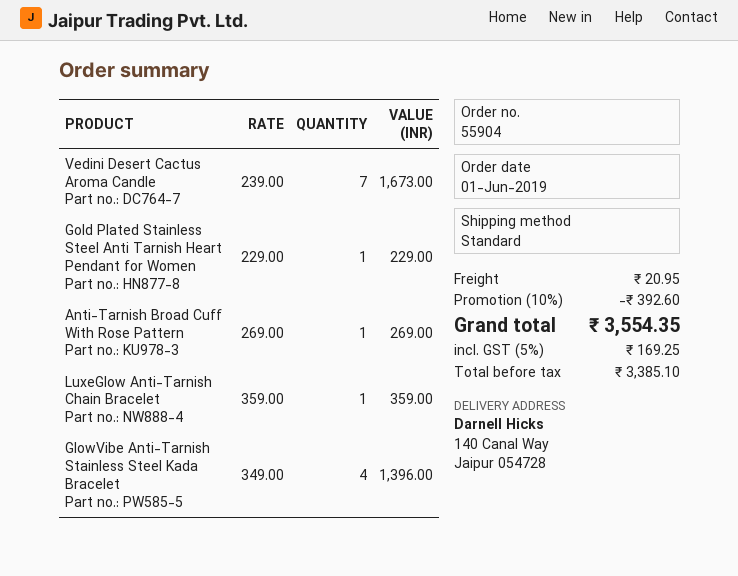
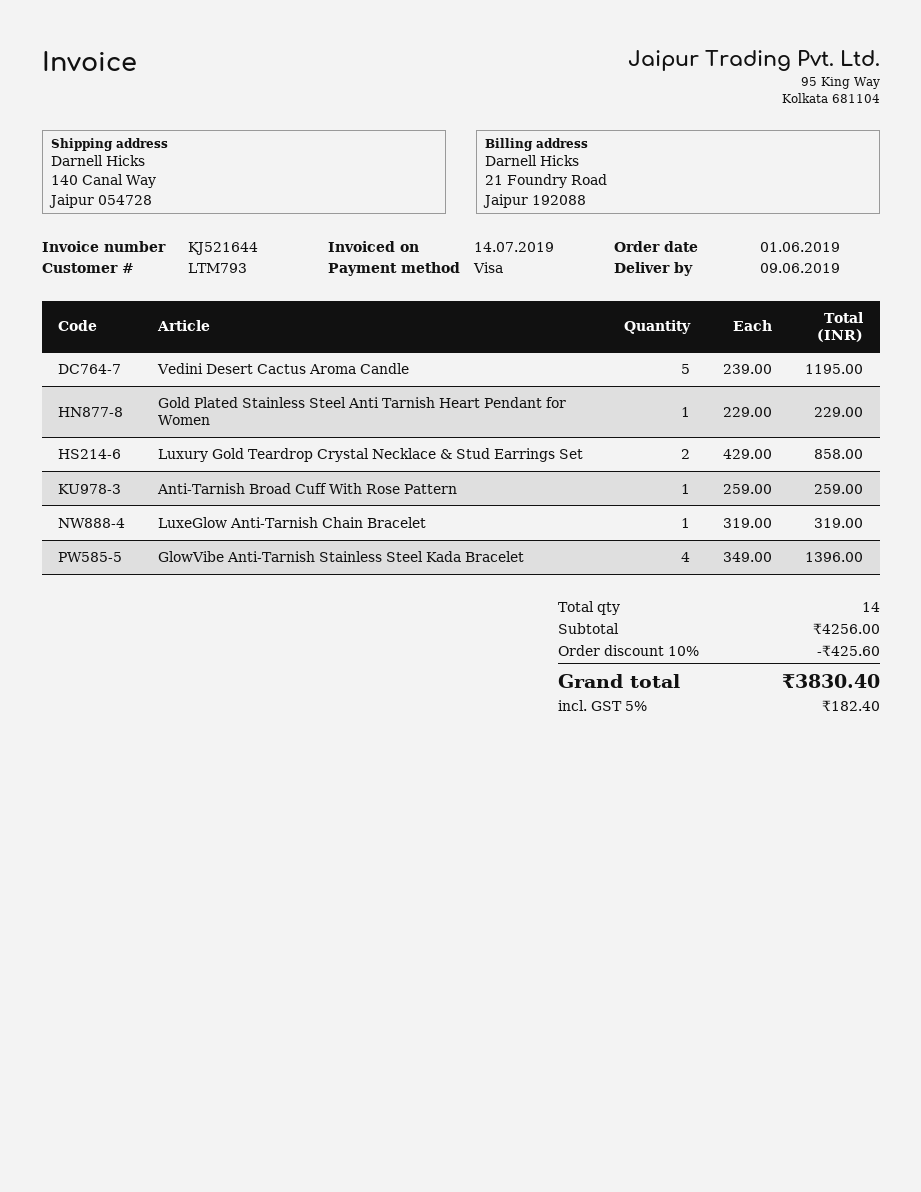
Vedini Desert Cactus Aroma Candle: 7 x 239.00 = 1673.00 -> 5 x 239.00 = 1195.00
Anti-Tarnish Broad Cuff With Rose Pattern: 1 x 269.00 = 269.00 -> 1 x 259.00 = 259.00
LuxeGlow Anti-Tarnish Chain Bracelet: 1 x 359.00 = 359.00 -> 1 x 319.00 = 319.00
Luxury Gold Teardrop Crystal Necklace & Stud Earrings Set: none -> 2 x 429.00 = 858.00
discount: 10% = 392.60 -> 10% = 425.60
shipping: 20.95 -> none
tax: 5% = 169.25 -> 5% = 182.40
total: 3554.35 -> 3830.40

